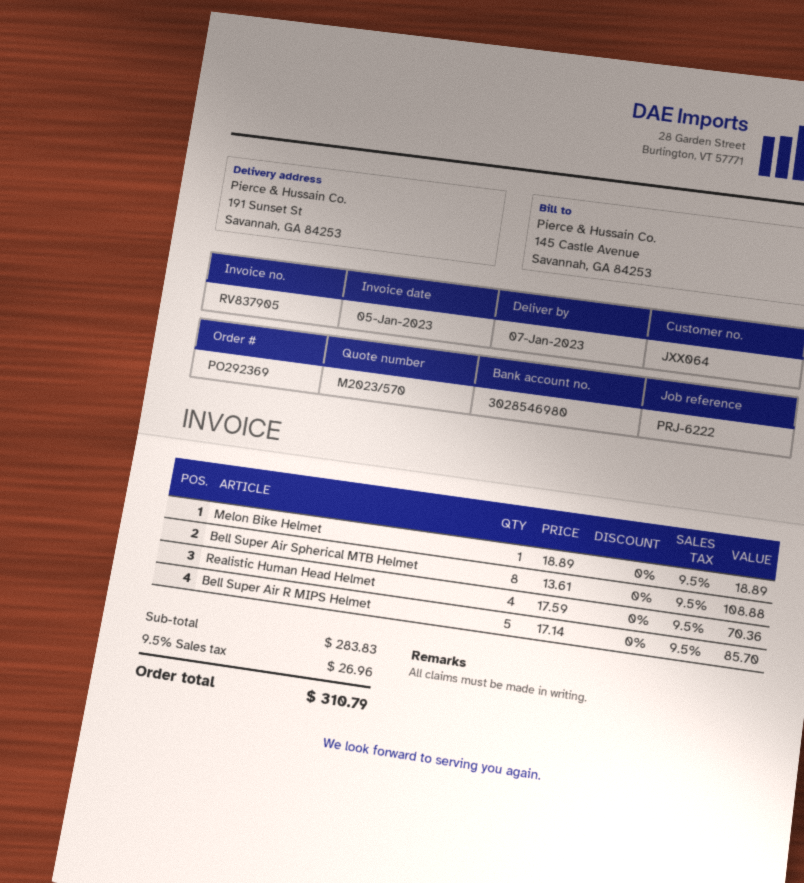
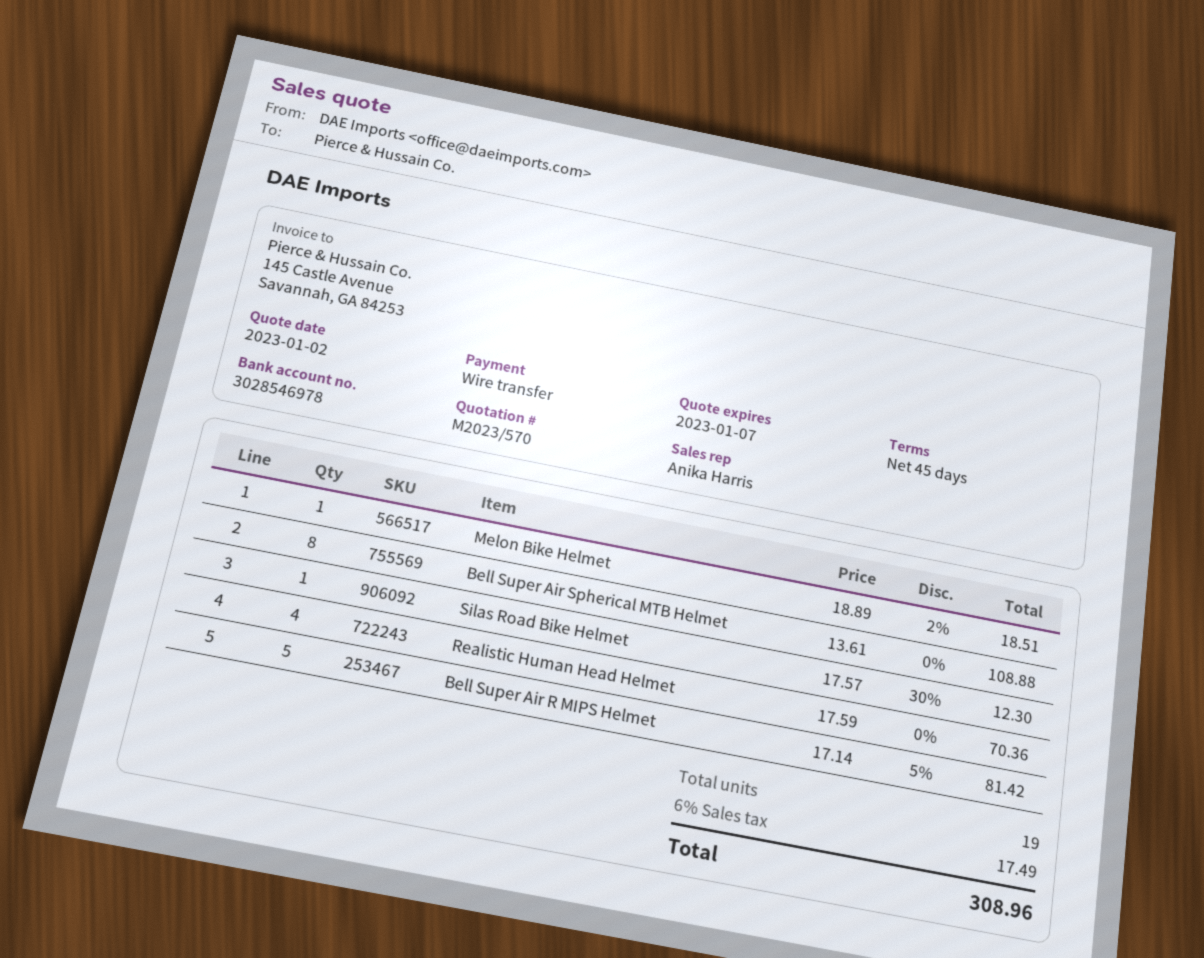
bank account: 3028546980 -> 3028546978
Melon Bike Helmet: 1 x 18.89 = 18.89 -> 1 x 18.89 - 2% = 18.51
Bell Super Air R MIPS Helmet: 5 x 17.14 = 85.70 -> 5 x 17.14 - 5% = 81.42
Silas Road Bike Helmet: none -> 1 x 17.57 - 30% = 12.30
tax: 9.5% = 26.96 -> 6% = 17.49
total: 310.79 -> 308.96

